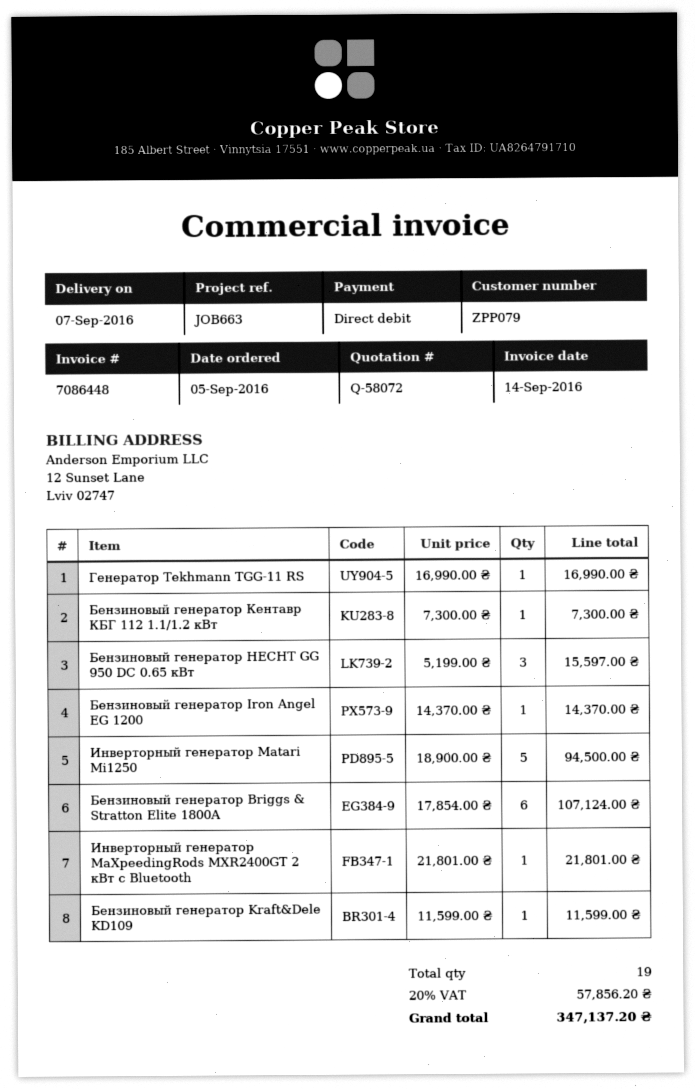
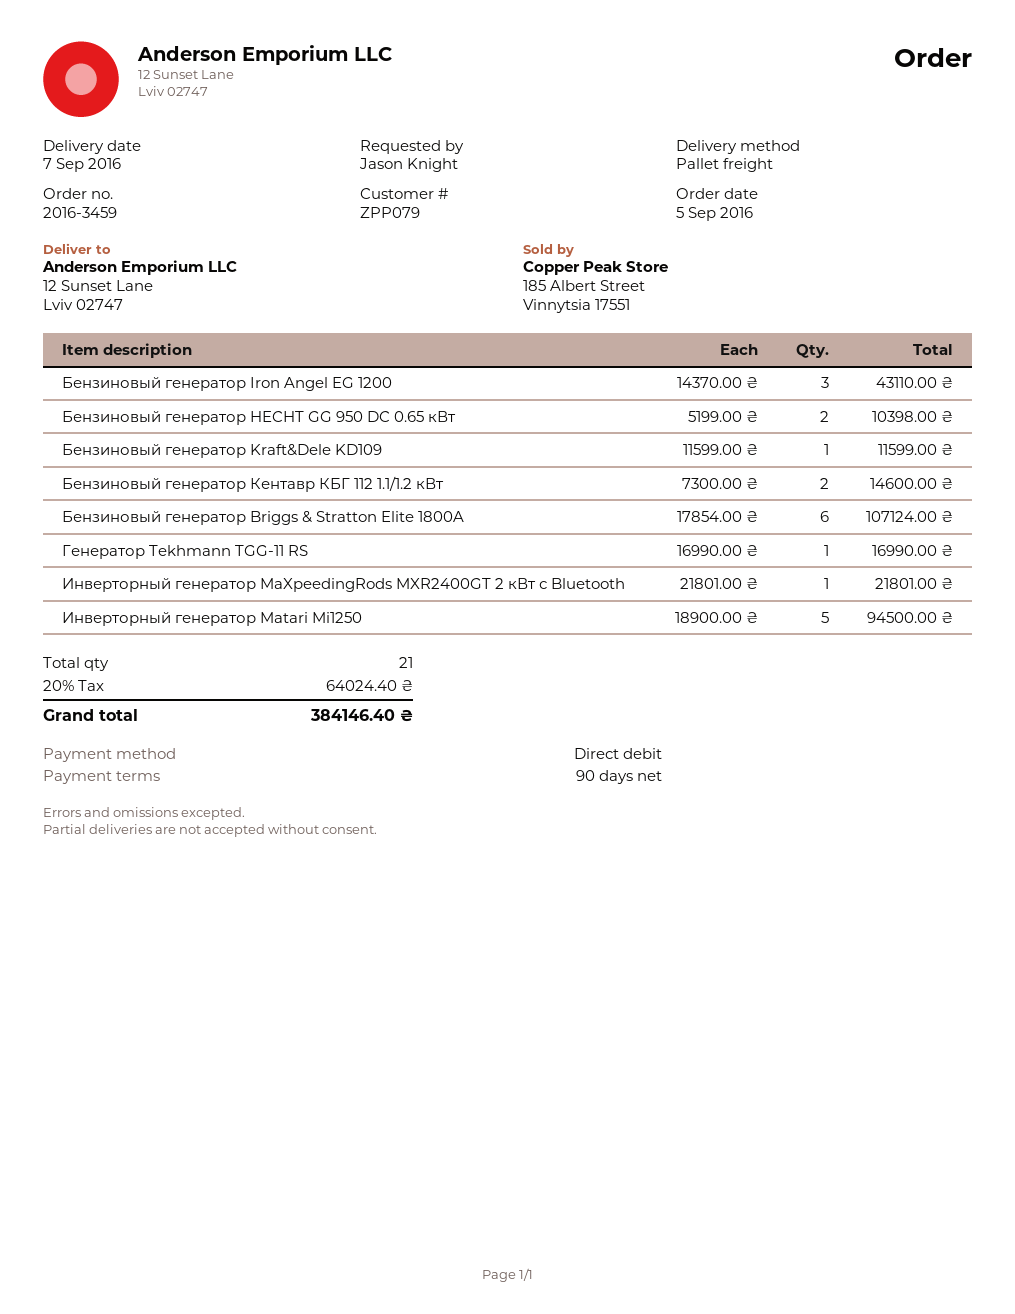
Бензиновый генератор Кентавр КБГ 112 1.1/1.2 кВт: 1 x 7300.00 = 7300.00 -> 2 x 7300.00 = 14600.00
Бензиновый генератор HECHT GG 950 DC 0.65 кВт: 3 x 5199.00 = 15597.00 -> 2 x 5199.00 = 10398.00
Бензиновый генератор Iron Angel EG 1200: 1 x 14370.00 = 14370.00 -> 3 x 14370.00 = 43110.00
total quantity: 19 -> 21
tax: 20% = 57856.20 -> 20% = 64024.40
total: 347137.20 -> 384146.40

